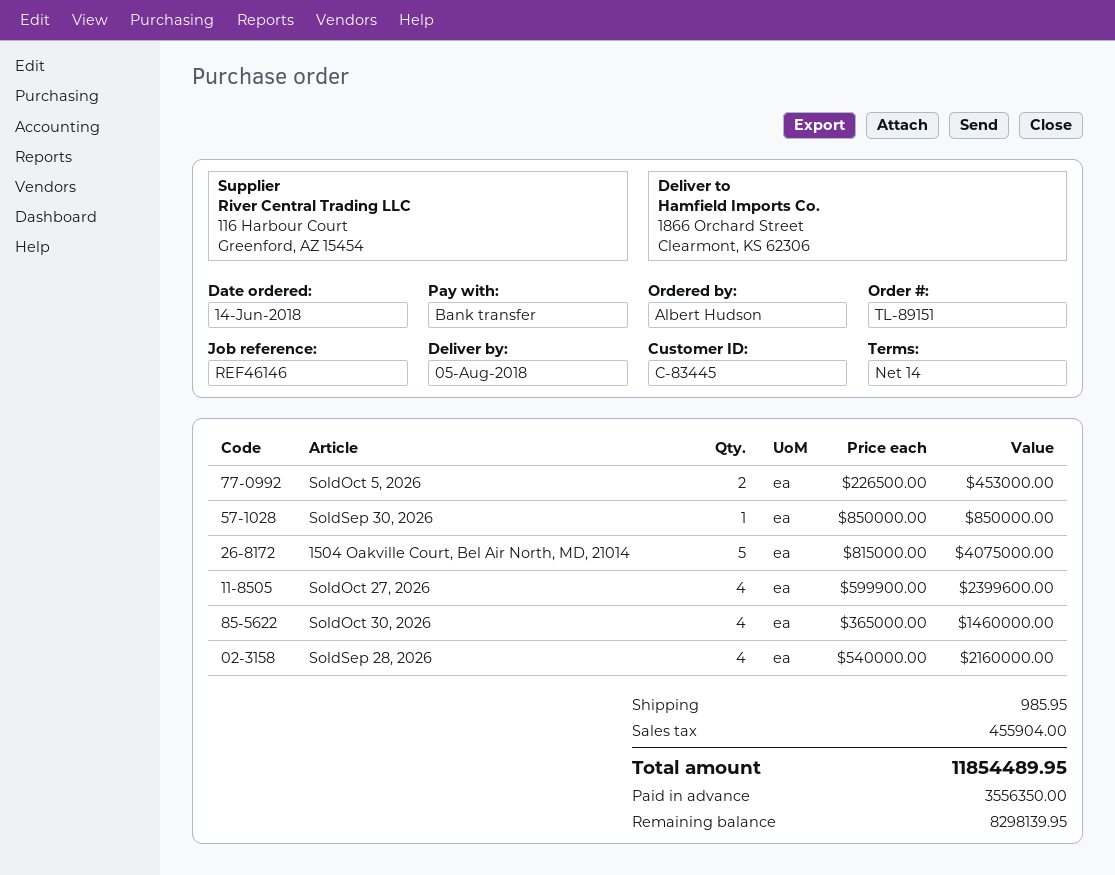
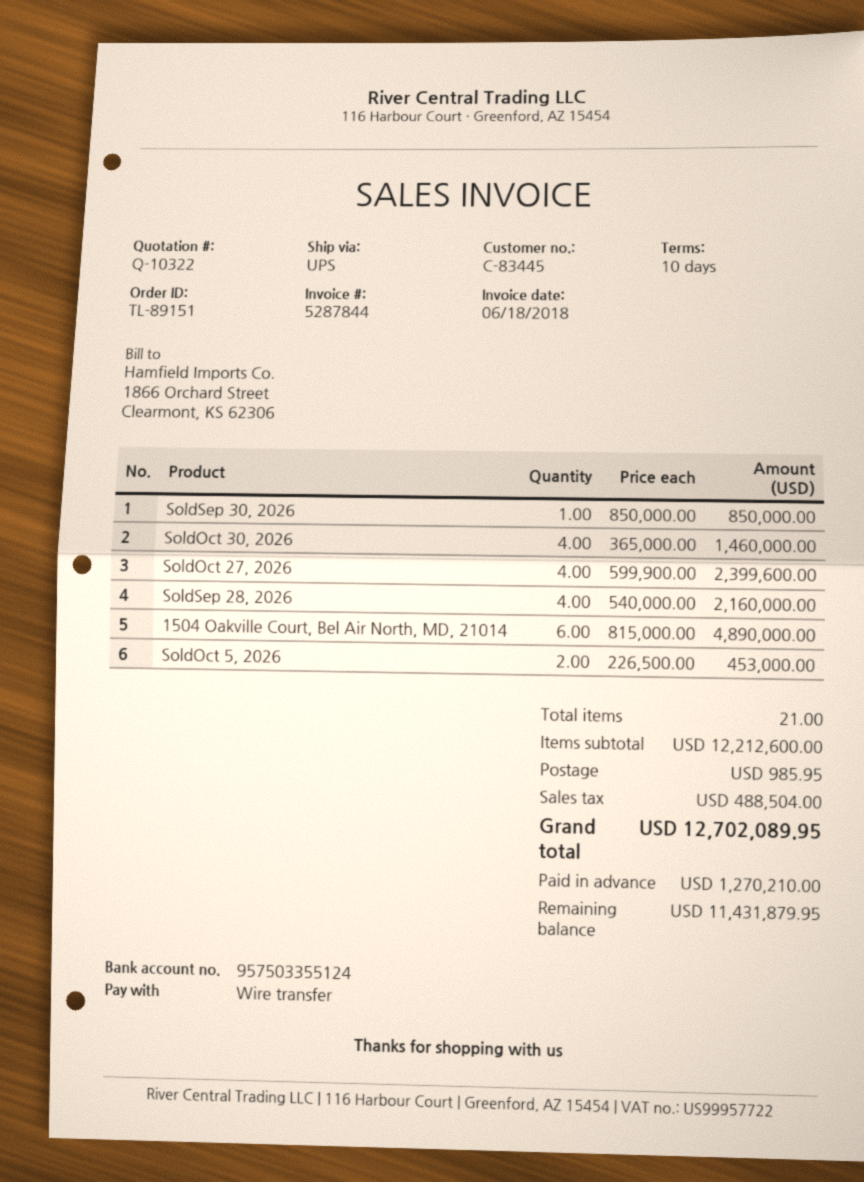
payment terms: 14 days -> 10 days
1504 Oakville Court, Bel Air North, MD, 21014: 5 x 815000.00 = 4075000.00 -> 6 x 815000.00 = 4890000.00
tax: 455904.00 -> 488504.00
total: 11854489.95 -> 12702089.95
deposit: 3556350.00 -> 1270210.00
balance: 8298139.95 -> 11431879.95

